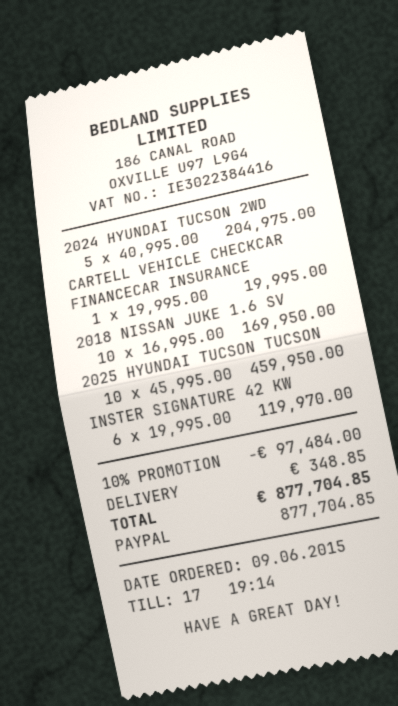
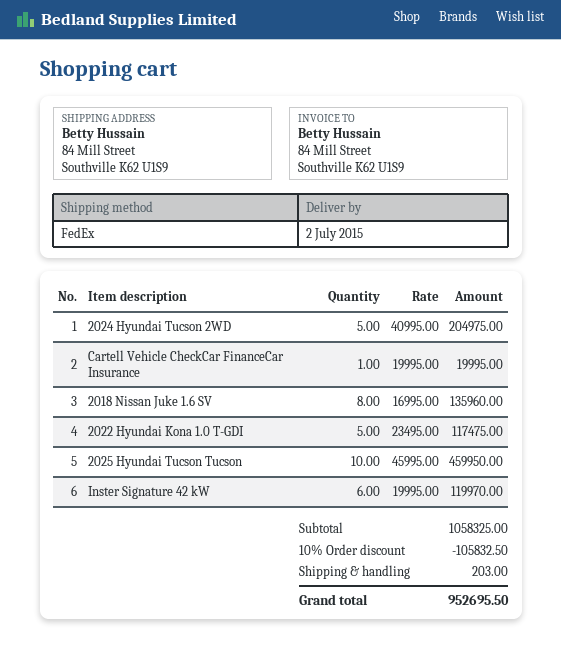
2018 NISSAN JUKE 1.6 SV: 10 x 16995.00 = 169950.00 -> 8 x 16995.00 = 135960.00
2022 Hyundai Kona 1.0 T-GDI: none -> 5 x 23495.00 = 117475.00
discount: 10% = 97484.00 -> 10% = 105832.50
shipping: 348.85 -> 203.00
total: 877704.85 -> 952695.50

